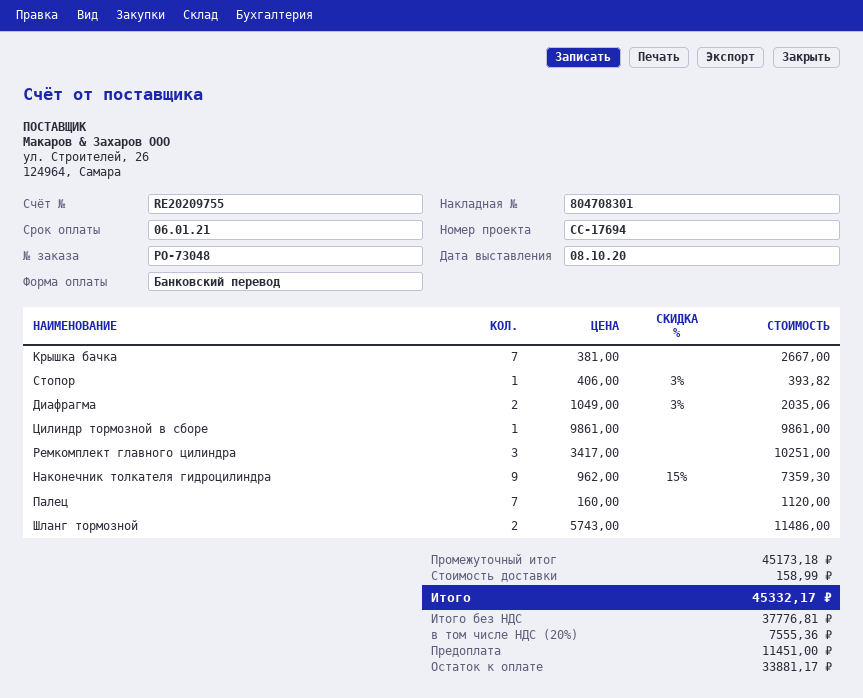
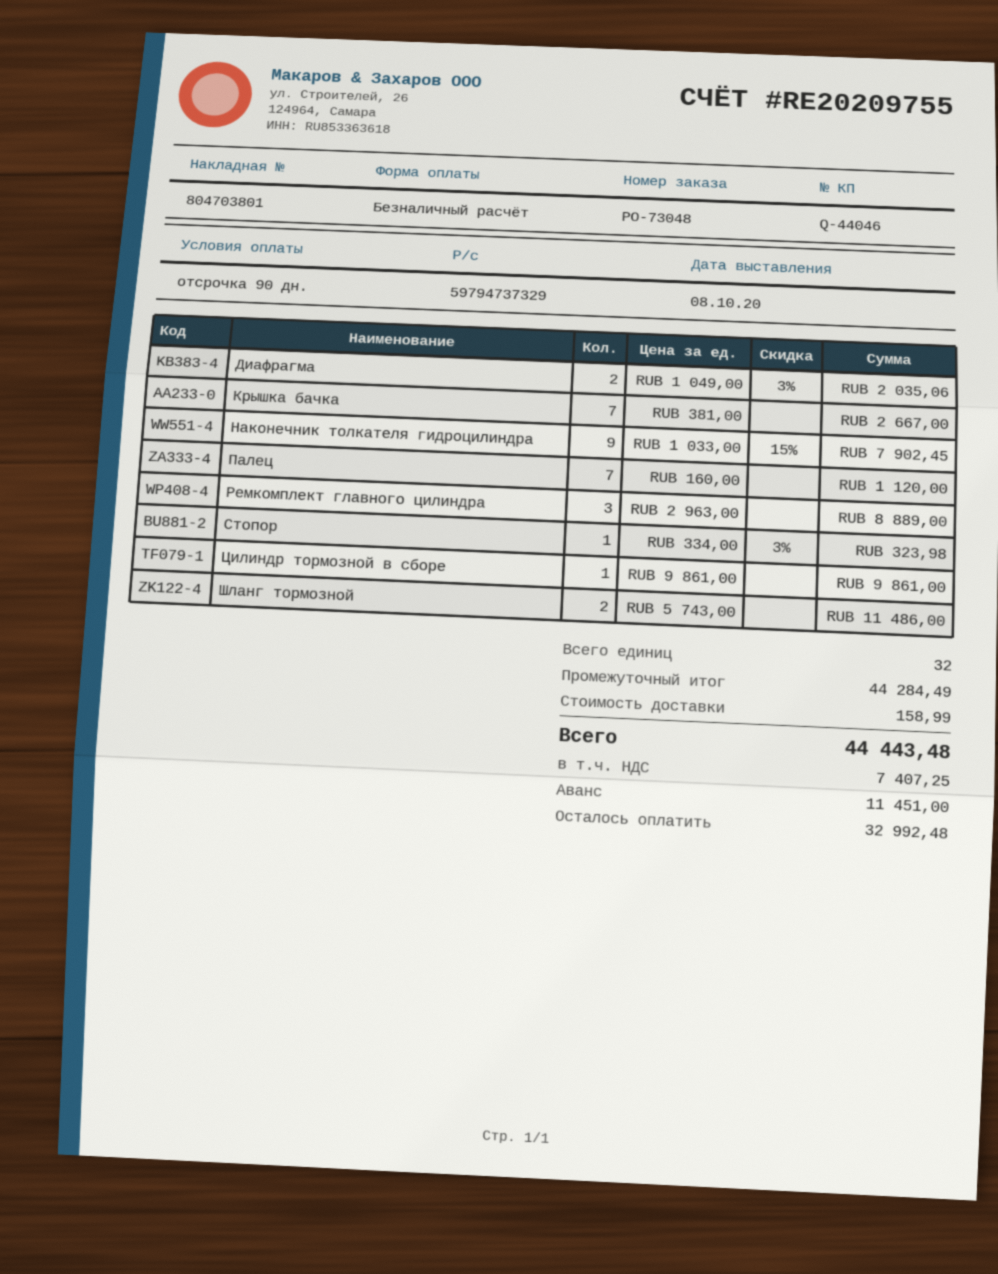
delivery note number: 804708301 -> 804703801
Стопор: 1 x 406.00 - 3% = 393.82 -> 1 x 334.00 - 3% = 323.98
Ремкомплект главного цилиндра: 3 x 3417.00 = 10251.00 -> 3 x 2963.00 = 8889.00
Наконечник толкателя гидроцилиндра: 9 x 962.00 - 15% = 7359.30 -> 9 x 1033.00 - 15% = 7902.45
subtotal: 45173.18 -> 44284.49
tax: 7555.36 -> 7407.25
total: 45332.17 -> 44443.48
balance: 33881.17 -> 32992.48

